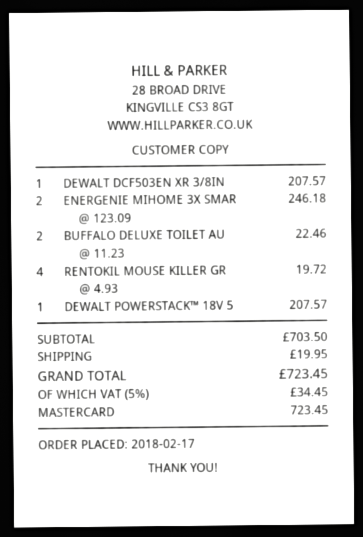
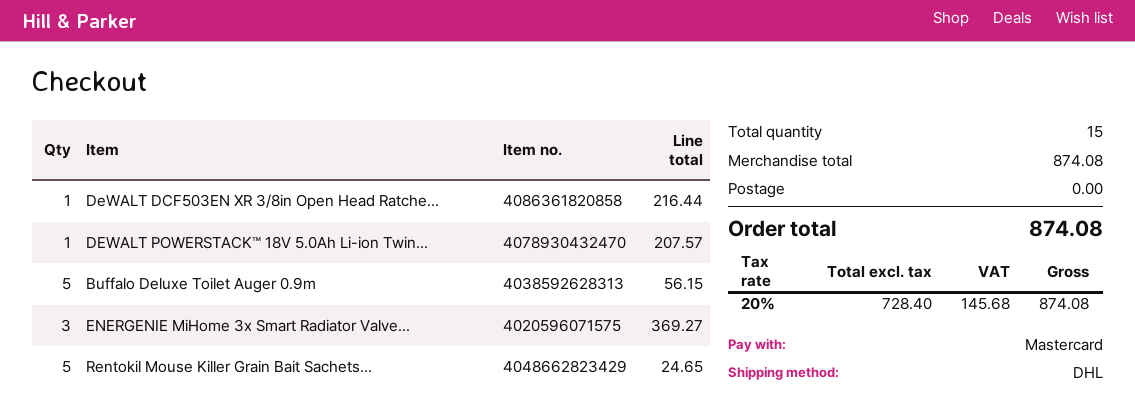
DEWALT DCF503EN XR 3/8IN: 1 for 207.57 -> 1 for 216.44
ENERGENIE MIHOME 3X SMAR: 2 for 246.18 -> 3 for 369.27
BUFFALO DELUXE TOILET AU: 2 for 22.46 -> 5 for 56.15
RENTOKIL MOUSE KILLER GR: 4 for 19.72 -> 5 for 24.65
subtotal: 703.50 -> 874.08
shipping: 19.95 -> 0.00
tax: 5% = 34.45 -> 20% = 145.68
total: 723.45 -> 874.08

